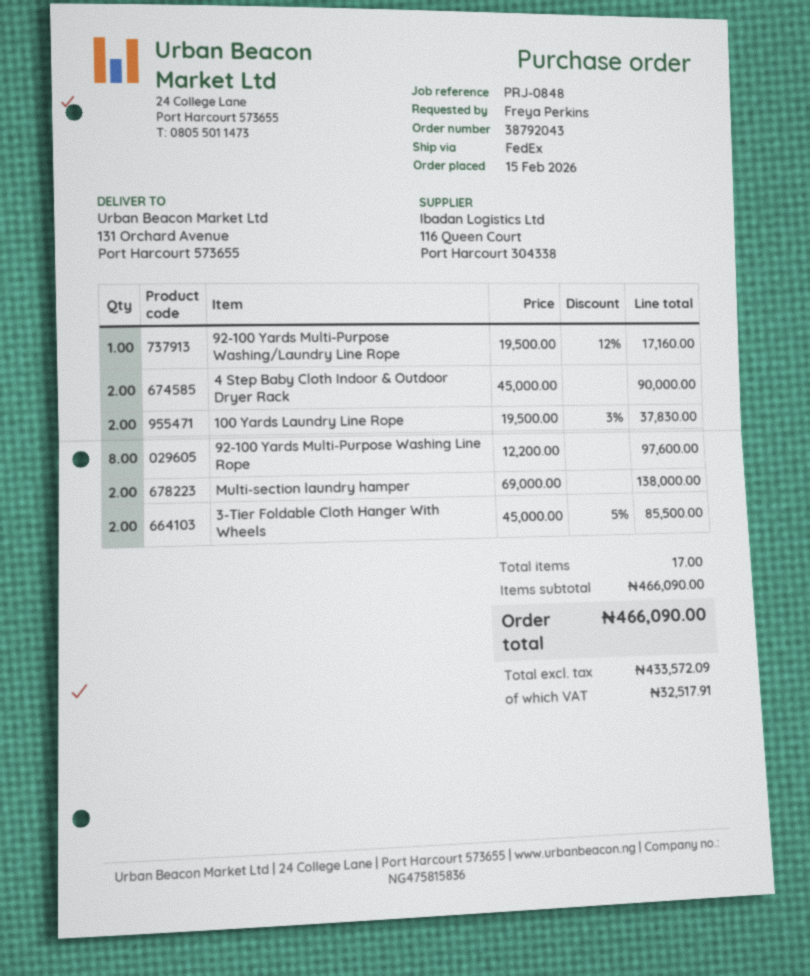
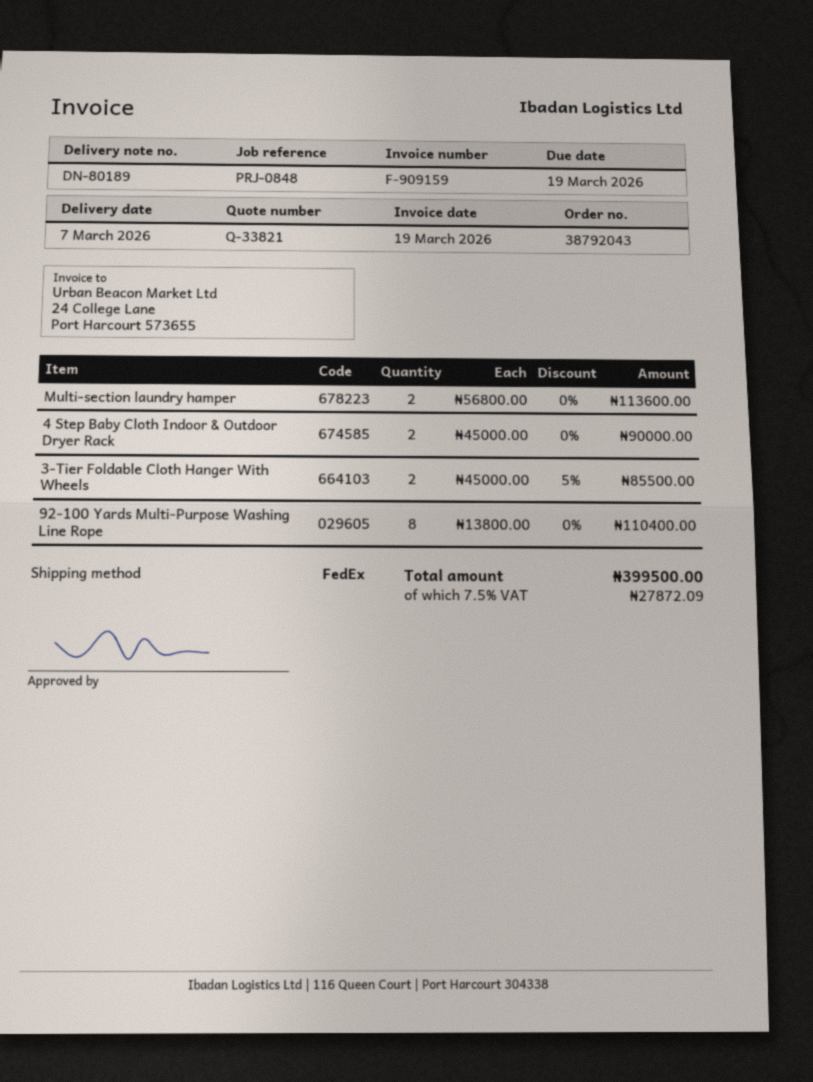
92-100 Yards Multi-Purpose Washing/Laundry Line Rope: 1 x 19500.00 - 12% = 17160.00 -> none
100 Yards Laundry Line Rope: 2 x 19500.00 - 3% = 37830.00 -> none
92-100 Yards Multi-Purpose Washing Line Rope: 8 x 12200.00 = 97600.00 -> 8 x 13800.00 = 110400.00
Multi-section laundry hamper: 2 x 69000.00 = 138000.00 -> 2 x 56800.00 = 113600.00
tax: 32517.91 -> 27872.09
total: 466090.00 -> 399500.00

